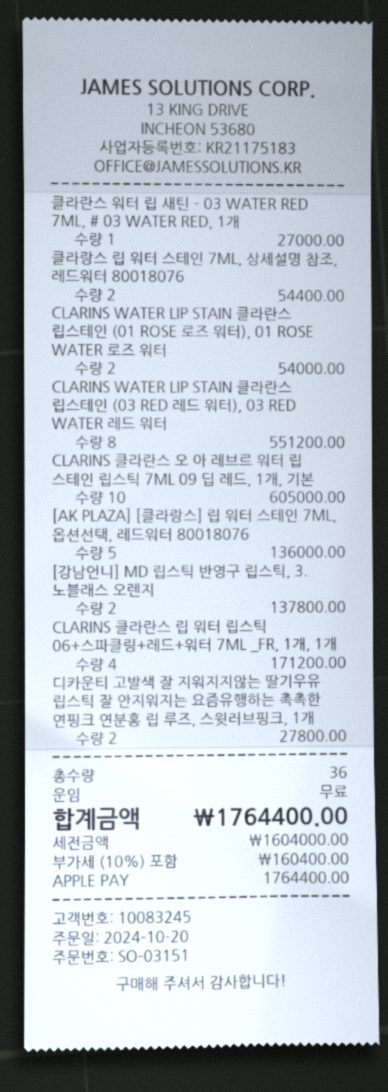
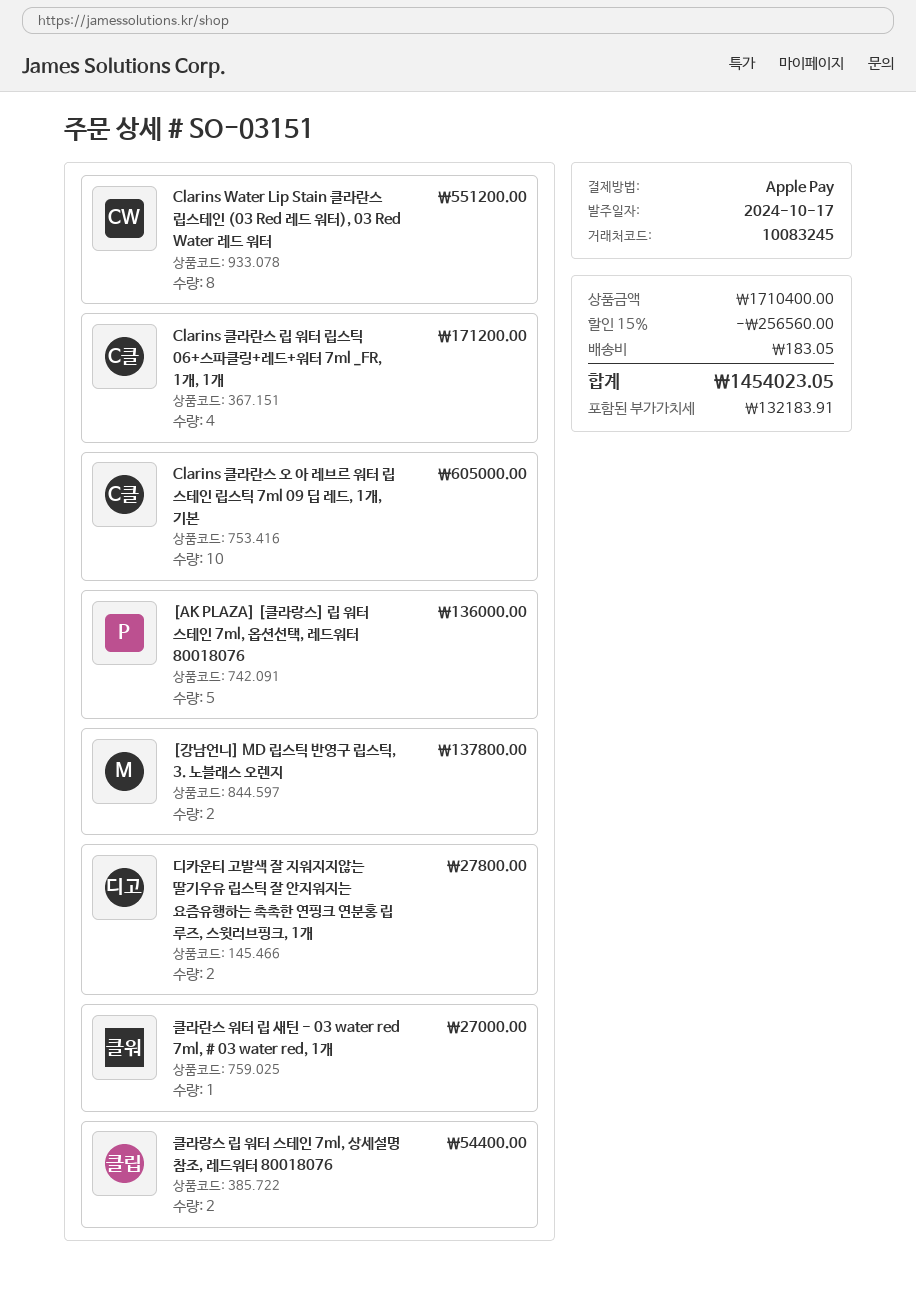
order date: 2024-10-20 -> 2024-10-17
CLARINS WATER LIP STAIN 클라란스 립스테인 (01 ROSE 로즈 워터), 01 ROSE WATER 로즈 워터: 2 for 54000.00 -> none
discount: none -> 15% = 256560.00
shipping: 0.00 -> 183.05
tax: 160400.00 -> 132183.91
total: 1764400.00 -> 1454023.05

